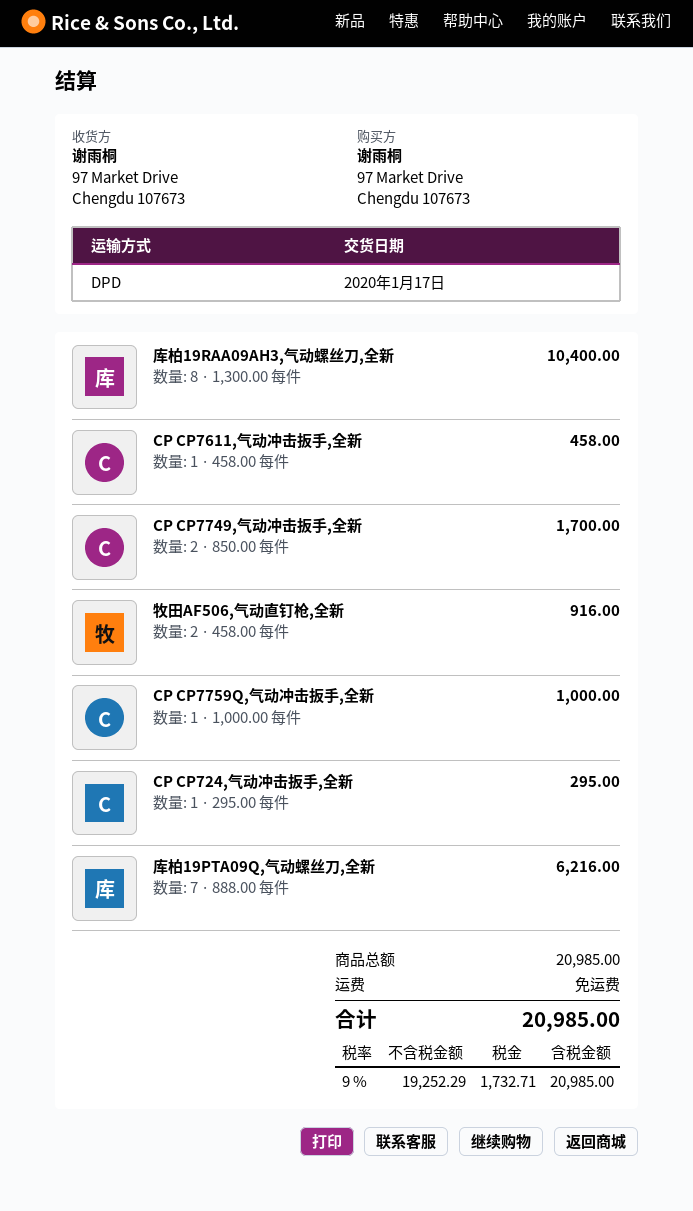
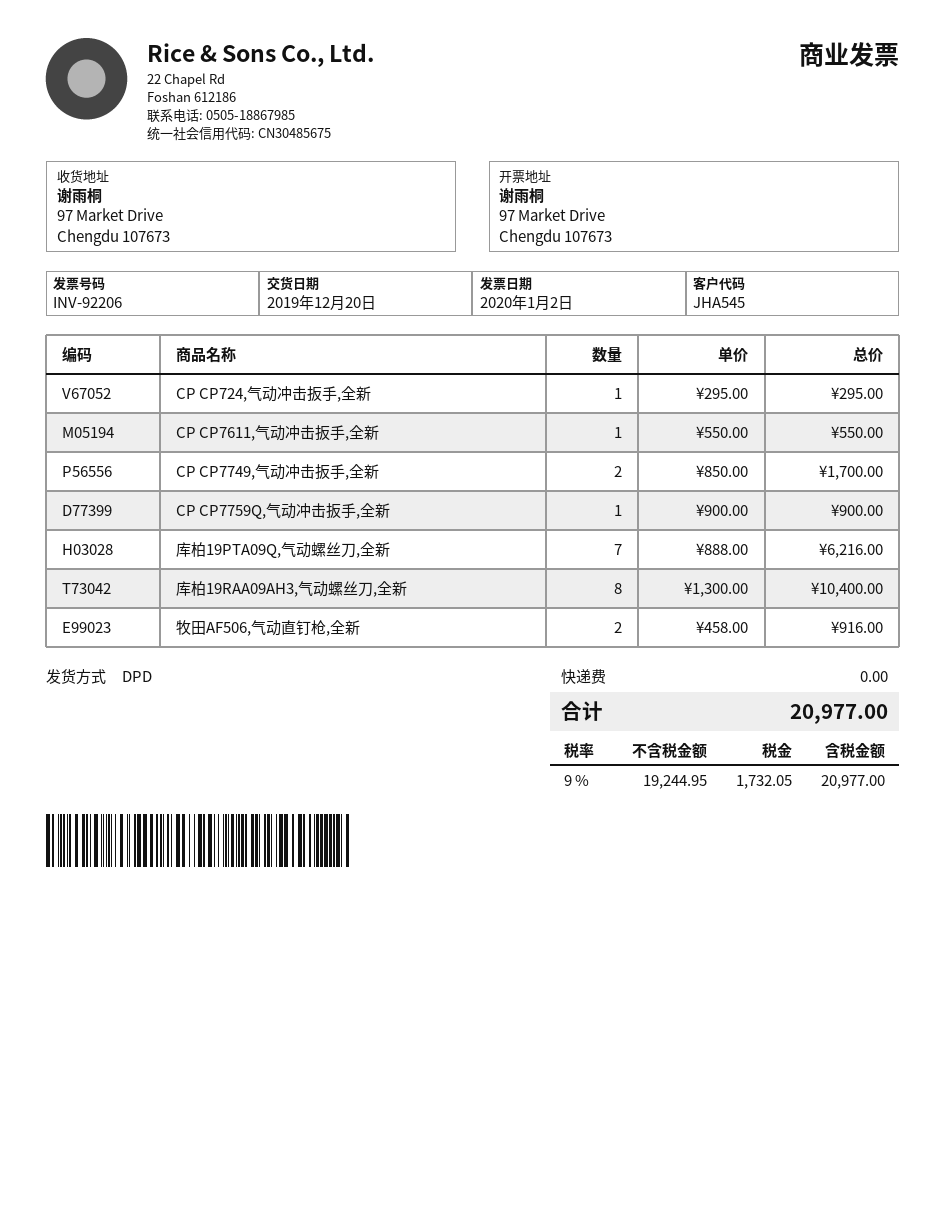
delivery date: 2020-01-17 -> 2019-12-20
CP CP7611,气动冲击扳手,全新: 1 x 458.00 = 458.00 -> 1 x 550.00 = 550.00
CP CP7759Q,气动冲击扳手,全新: 1 x 1000.00 = 1000.00 -> 1 x 900.00 = 900.00
net: 19252.29 -> 19244.95
tax: 9% = 1732.71 -> 9% = 1732.05
total: 20985.00 -> 20977.00

